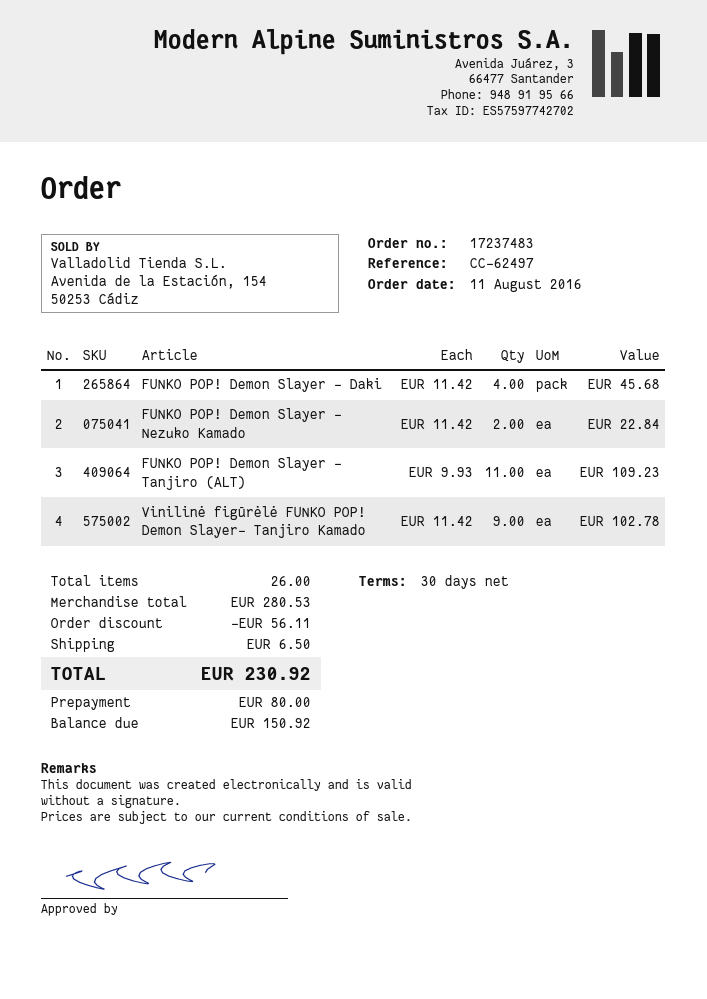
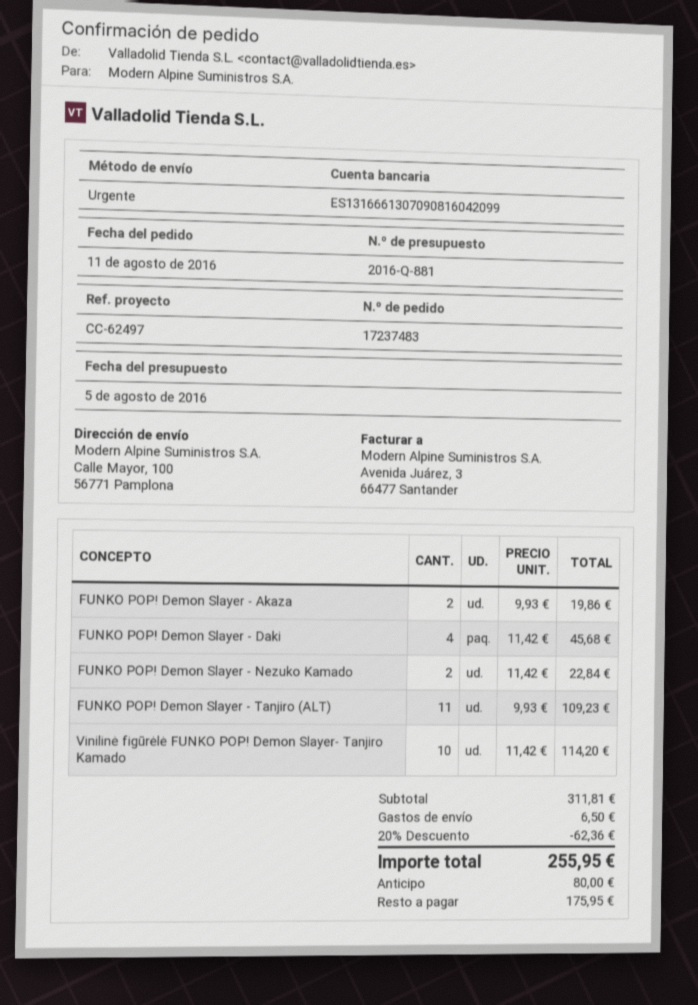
Vinilinė figūrėlė FUNKO POP! Demon Slayer- Tanjiro Kamado: 9 x 11.42 = 102.78 -> 10 x 11.42 = 114.20
FUNKO POP! Demon Slayer - Akaza: none -> 2 x 9.93 = 19.86
subtotal: 280.53 -> 311.81
discount: 56.11 -> 62.36
total: 230.92 -> 255.95
balance: 150.92 -> 175.95

